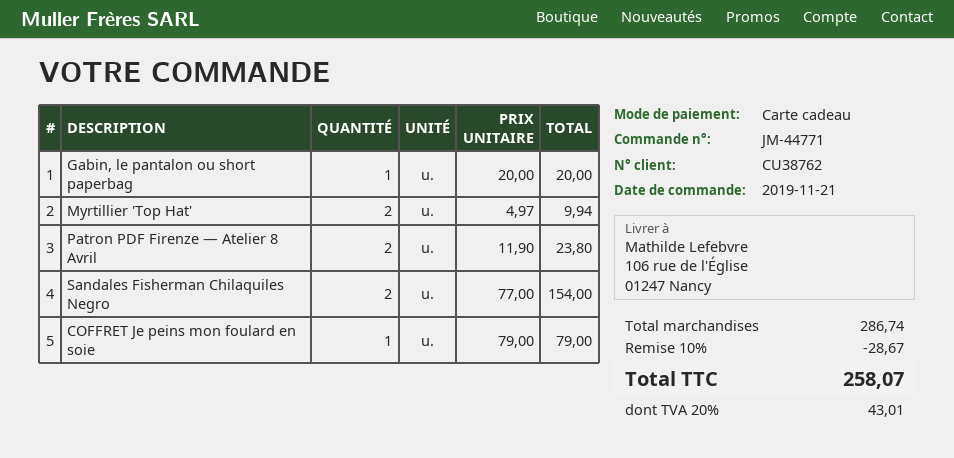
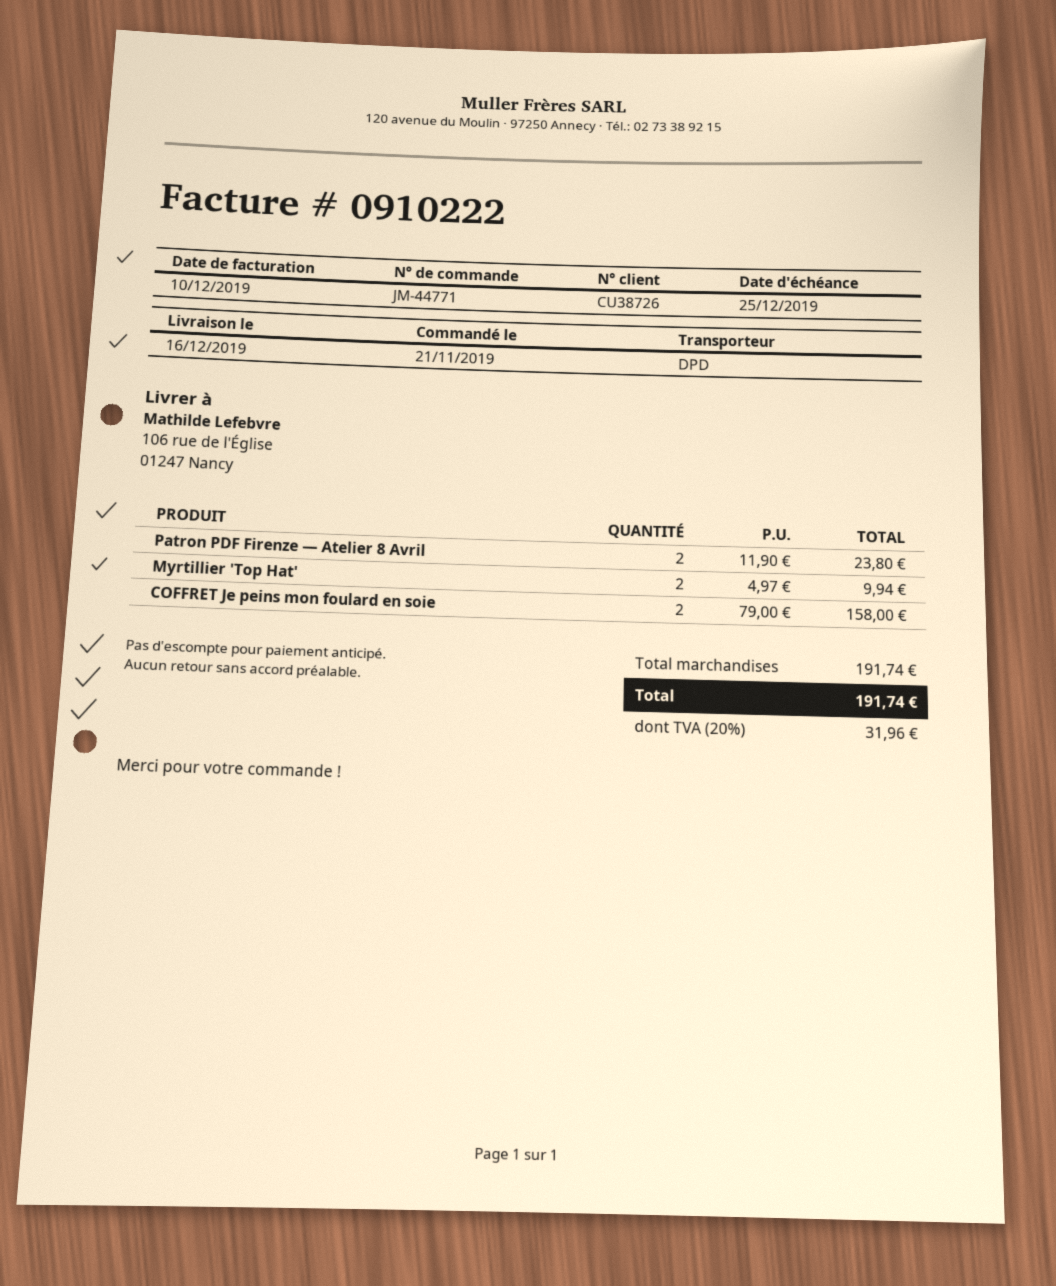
customer number: CU38762 -> CU38726
Gabin, le pantalon ou short paperbag: 1 x 20.00 = 20.00 -> none
Sandales Fisherman Chilaquiles Negro: 2 x 77.00 = 154.00 -> none
COFFRET Je peins mon foulard en soie: 1 x 79.00 = 79.00 -> 2 x 79.00 = 158.00
subtotal: 286.74 -> 191.74
discount: 10% = 28.67 -> none
tax: 20% = 43.01 -> 20% = 31.96
total: 258.07 -> 191.74

